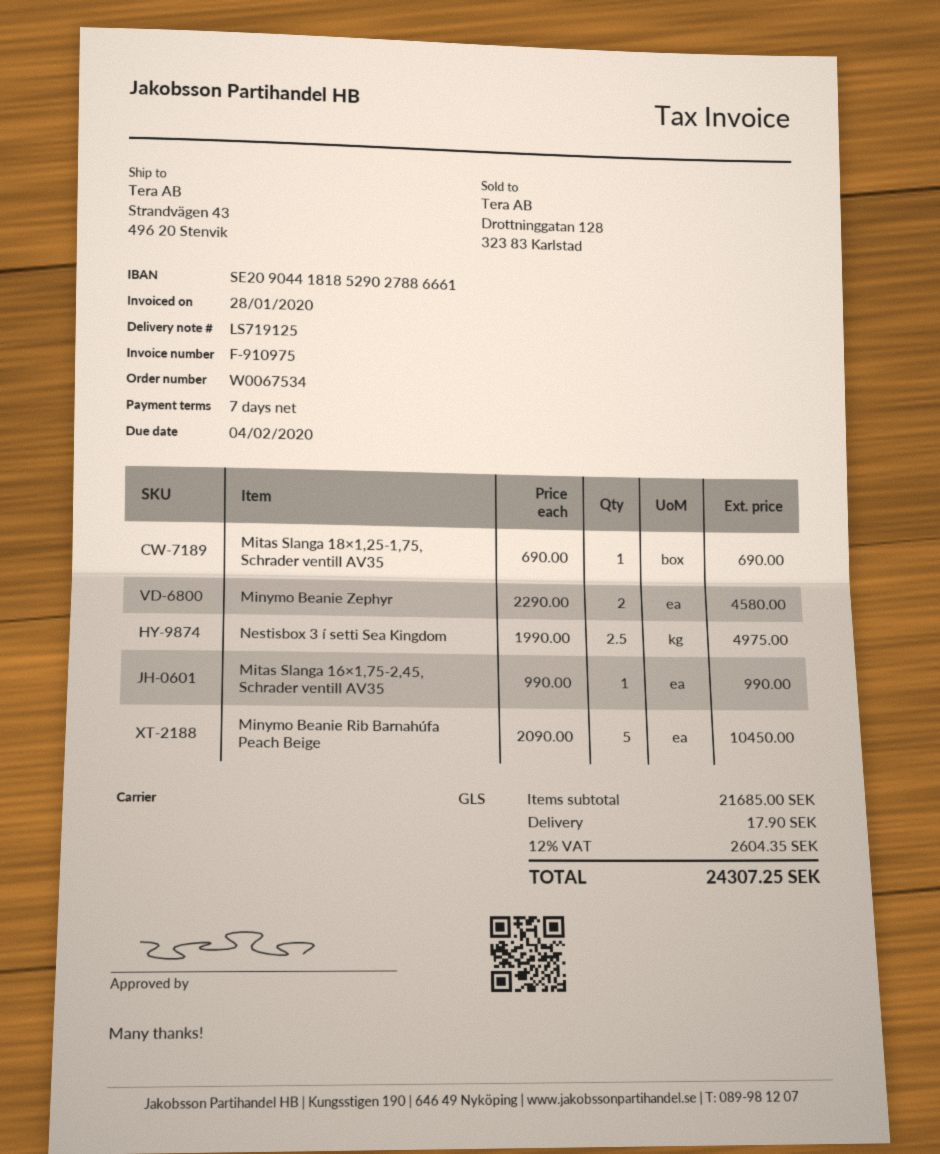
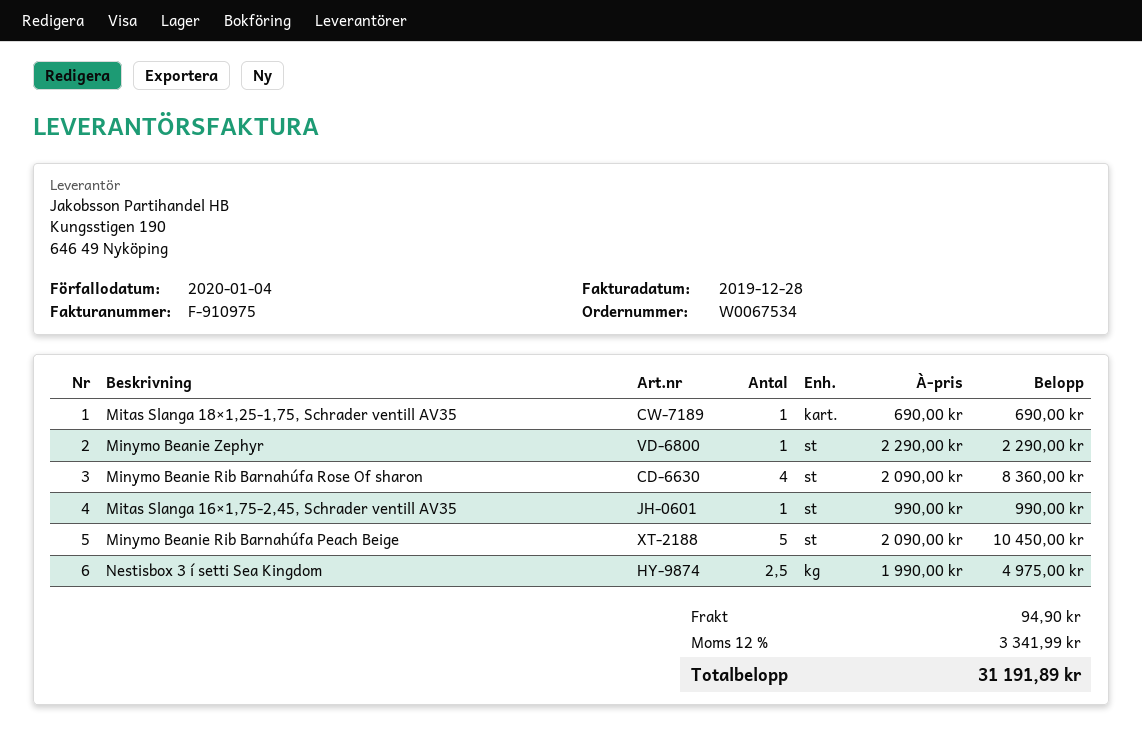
invoice date: 2020-01-28 -> 2019-12-28
due date: 2020-02-04 -> 2020-01-04
Minymo Beanie Zephyr: 2 x 2290.00 = 4580.00 -> 1 x 2290.00 = 2290.00
Minymo Beanie Rib Barnahúfa Rose Of sharon: none -> 4 x 2090.00 = 8360.00
shipping: 17.90 -> 94.90
tax: 12% = 2604.35 -> 12% = 3341.99
total: 24307.25 -> 31191.89

